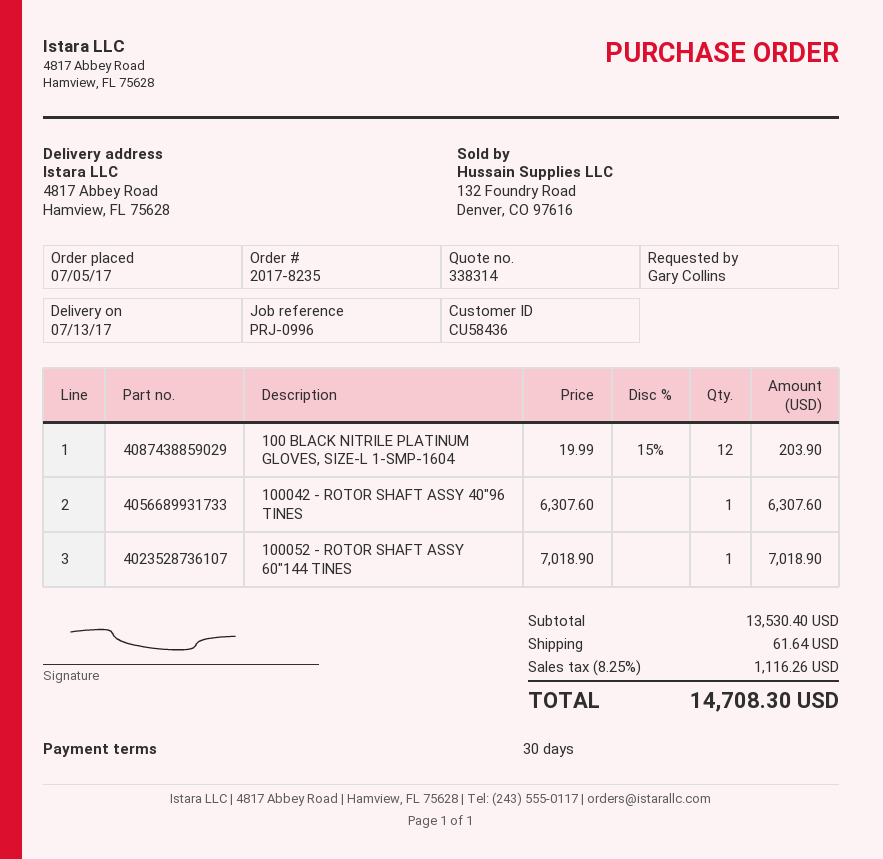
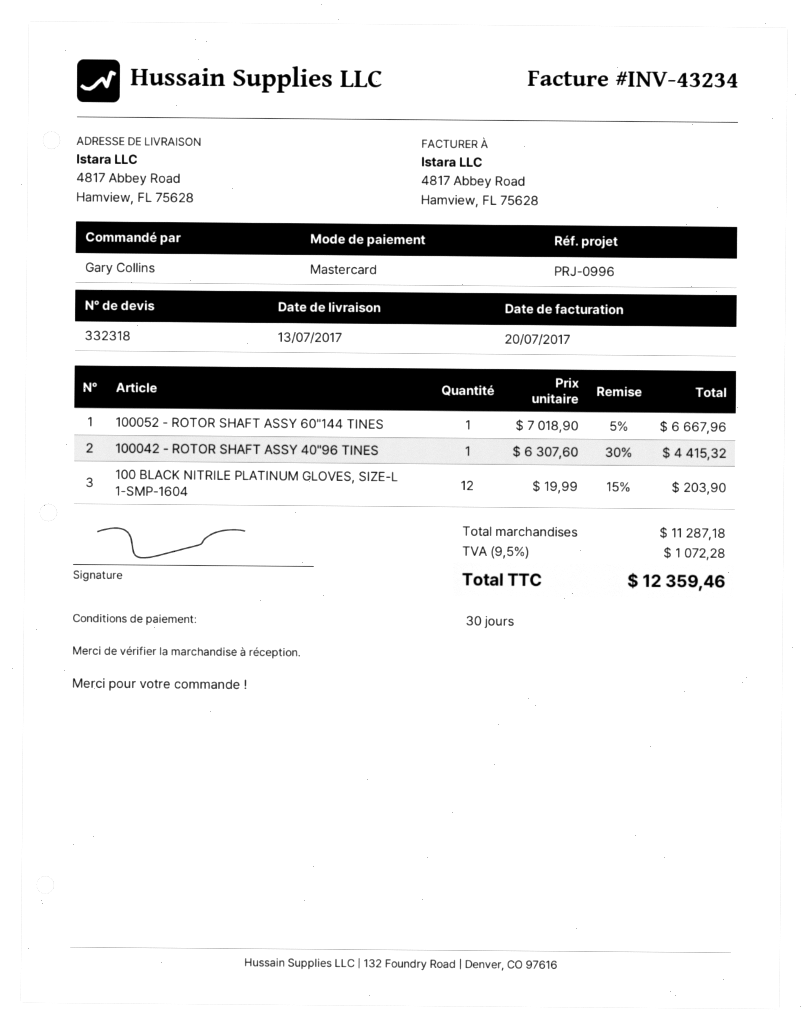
quote number: 338314 -> 332318
100042 - ROTOR SHAFT ASSY 40"96 TINES: 1 x 6307.60 = 6307.60 -> 1 x 6307.60 - 30% = 4415.32
100052 - ROTOR SHAFT ASSY 60"144 TINES: 1 x 7018.90 = 7018.90 -> 1 x 7018.90 - 5% = 6667.96
subtotal: 13530.40 -> 11287.18
shipping: 61.64 -> none
tax: 8.25% = 1116.26 -> 9.5% = 1072.28
total: 14708.30 -> 12359.46

